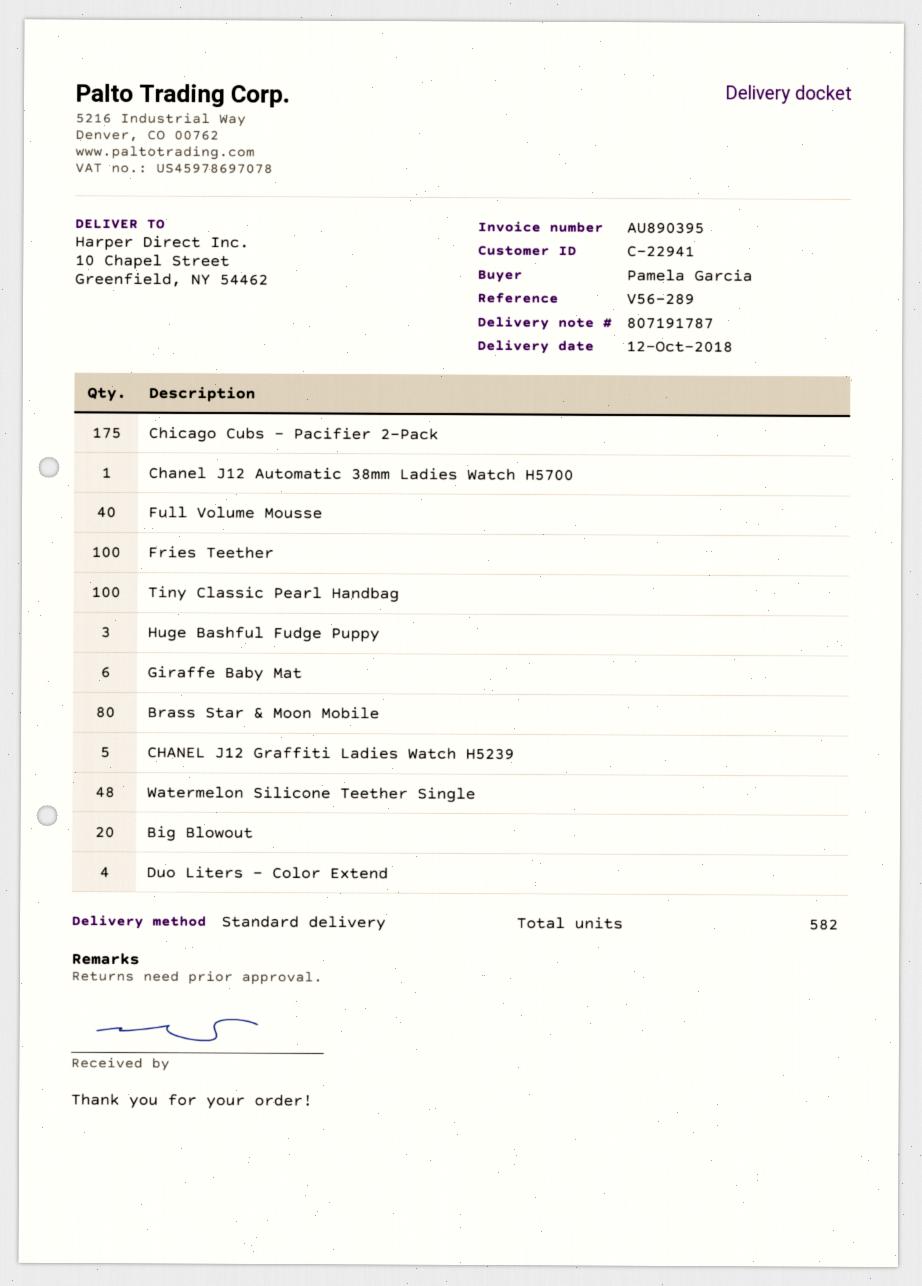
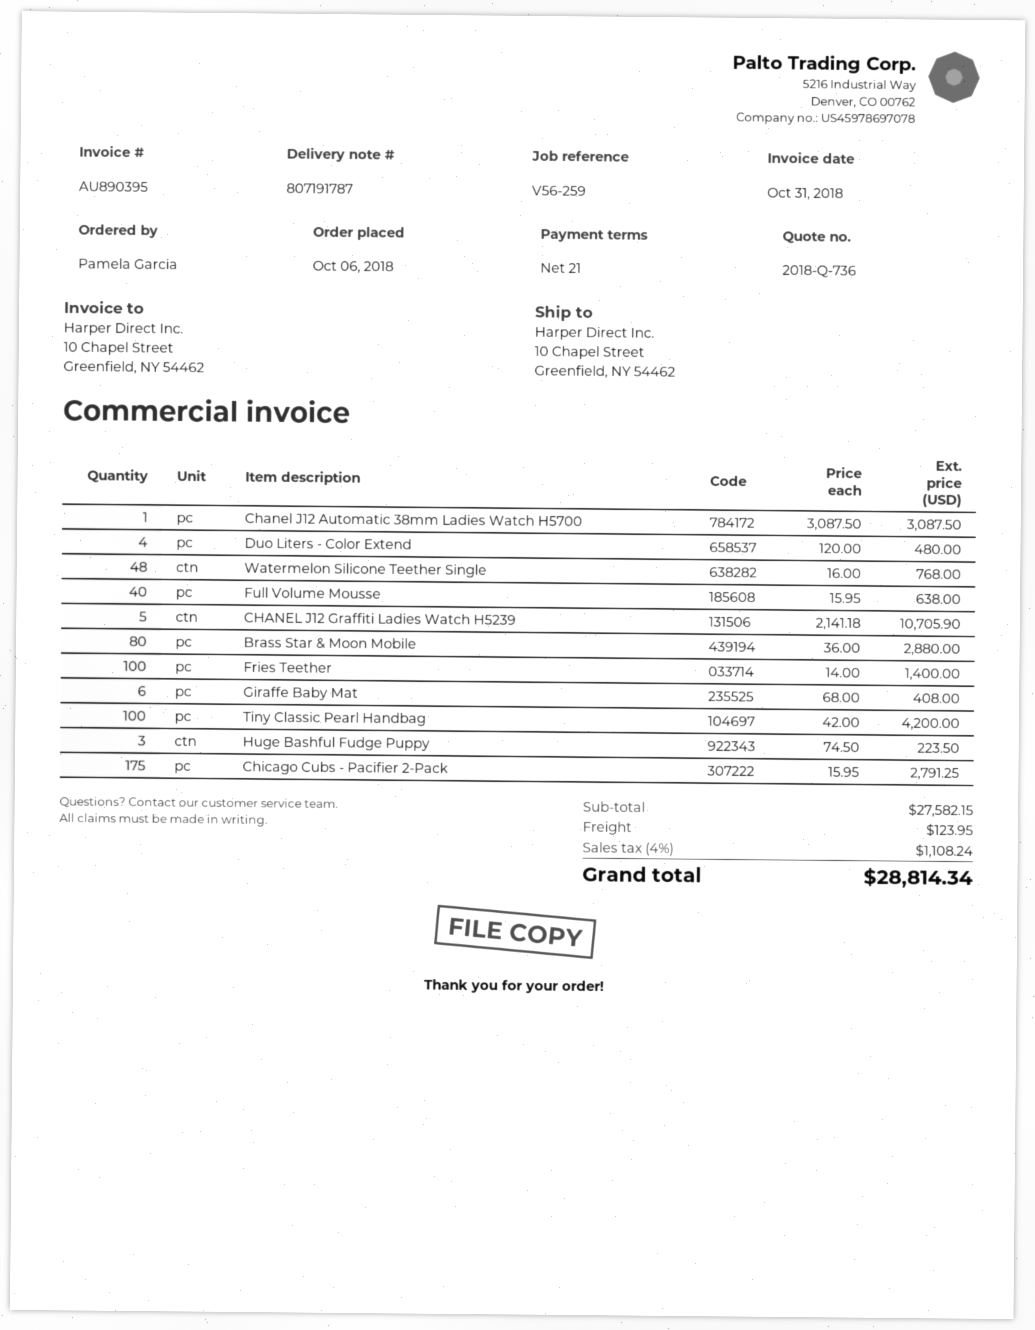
reference: V56-289 -> V56-259
Big Blowout: 20 -> none

